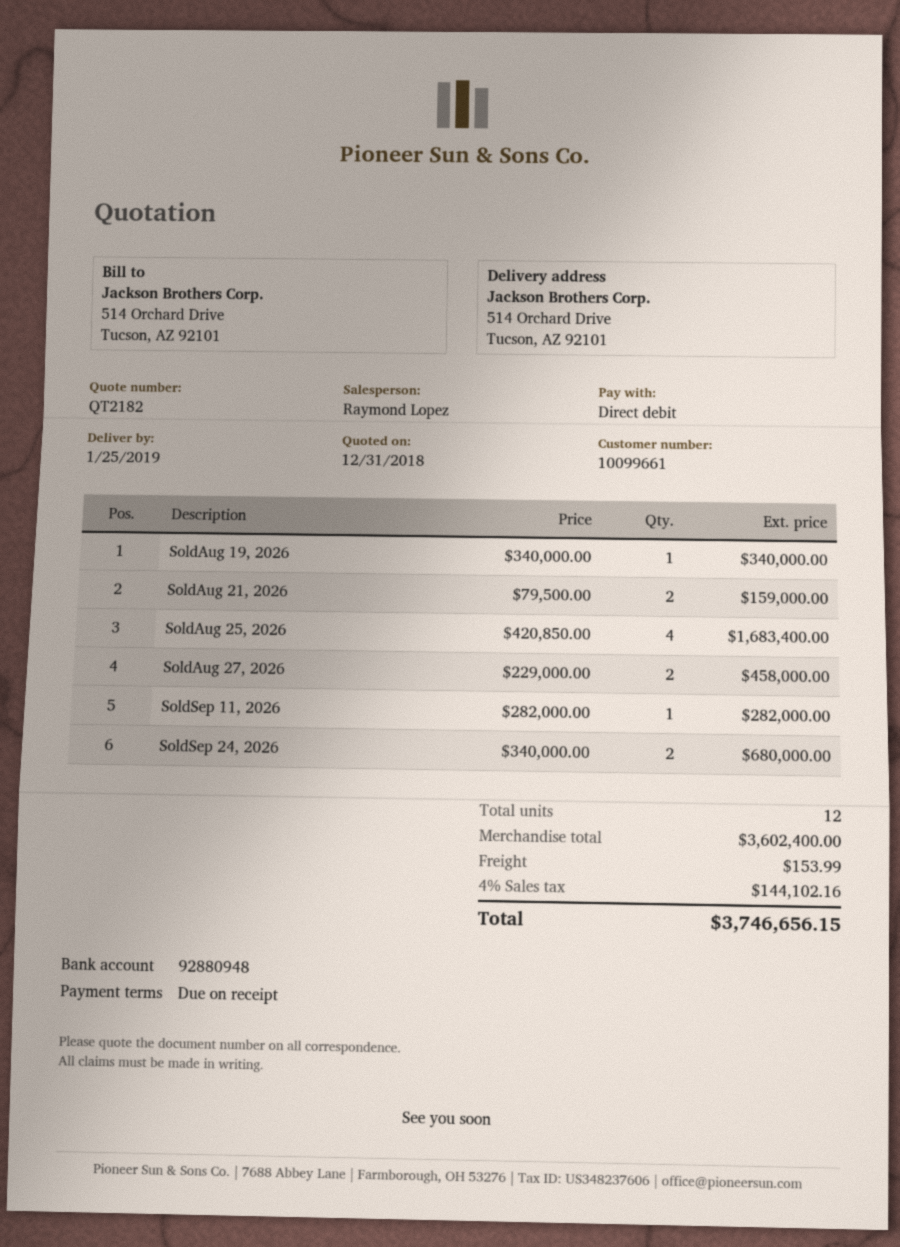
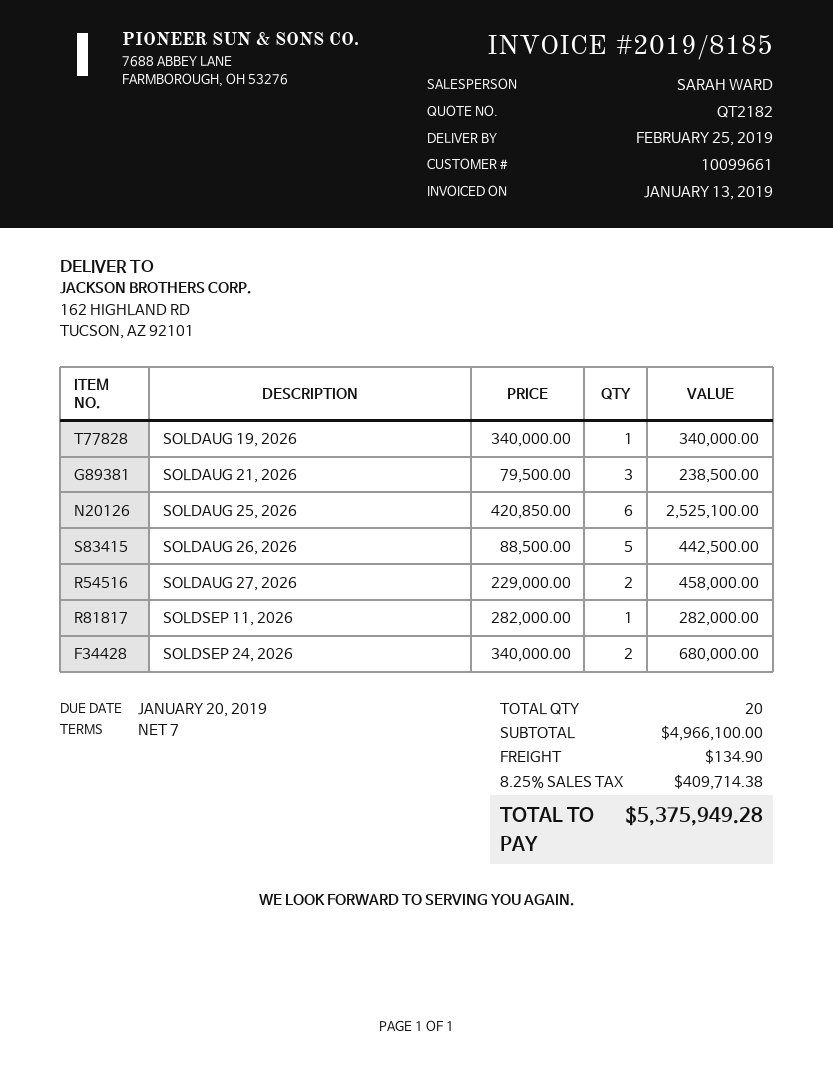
delivery date: 2019-01-25 -> 2019-02-25
payment terms: on receipt -> 7 days
sales rep: Raymond Lopez -> SARAH WARD
ship to: 514 Orchard Drive, Tucson, AZ 92101 -> 162 HIGHLAND RD, TUCSON, AZ 92101
SoldAug 21, 2026: 2 x 79500.00 = 159000.00 -> 3 x 79500.00 = 238500.00
SoldAug 25, 2026: 4 x 420850.00 = 1683400.00 -> 6 x 420850.00 = 2525100.00
SOLDAUG 26, 2026: none -> 5 x 88500.00 = 442500.00
total quantity: 12 -> 20
subtotal: 3602400.00 -> 4966100.00
shipping: 153.99 -> 134.90
tax: 4% = 144102.16 -> 8.25% = 409714.38
total: 3746656.15 -> 5375949.28

